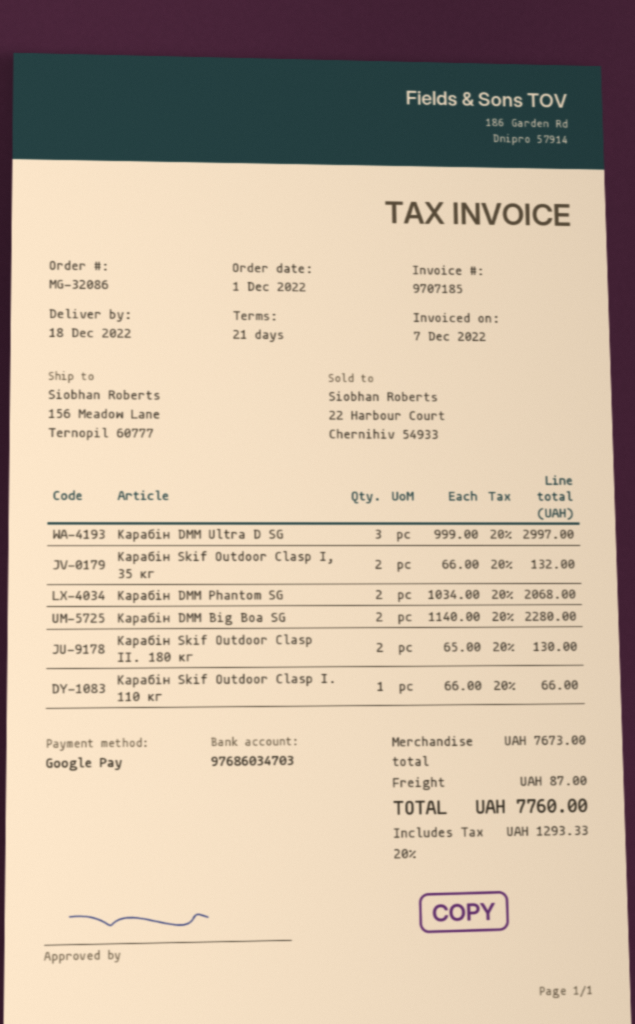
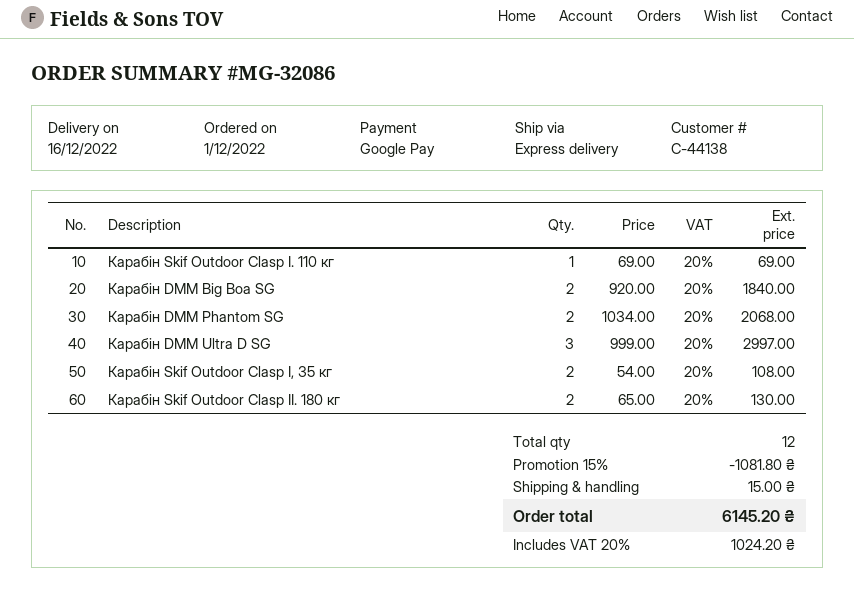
delivery date: 2022-12-18 -> 2022-12-16
Карабін Skif Outdoor Clasp I, 35 кг: 2 x 66.00 = 132.00 -> 2 x 54.00 = 108.00
Карабін DMM Big Boa SG: 2 x 1140.00 = 2280.00 -> 2 x 920.00 = 1840.00
Карабін Skif Outdoor Clasp I. 110 кг: 1 x 66.00 = 66.00 -> 1 x 69.00 = 69.00
discount: none -> 15% = 1081.80
shipping: 87.00 -> 15.00
tax: 20% = 1293.33 -> 20% = 1024.20
total: 7760.00 -> 6145.20

